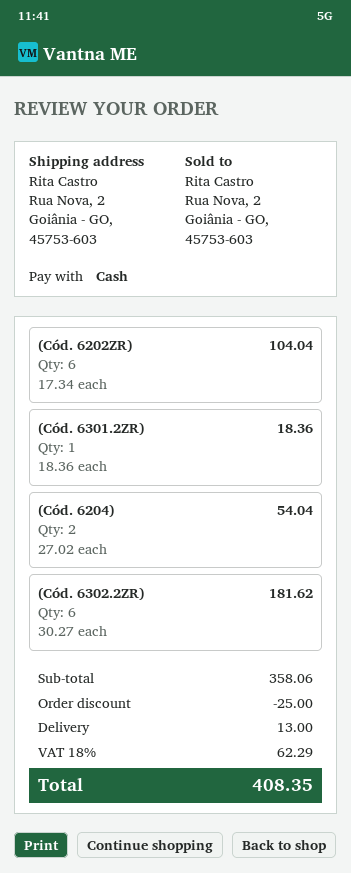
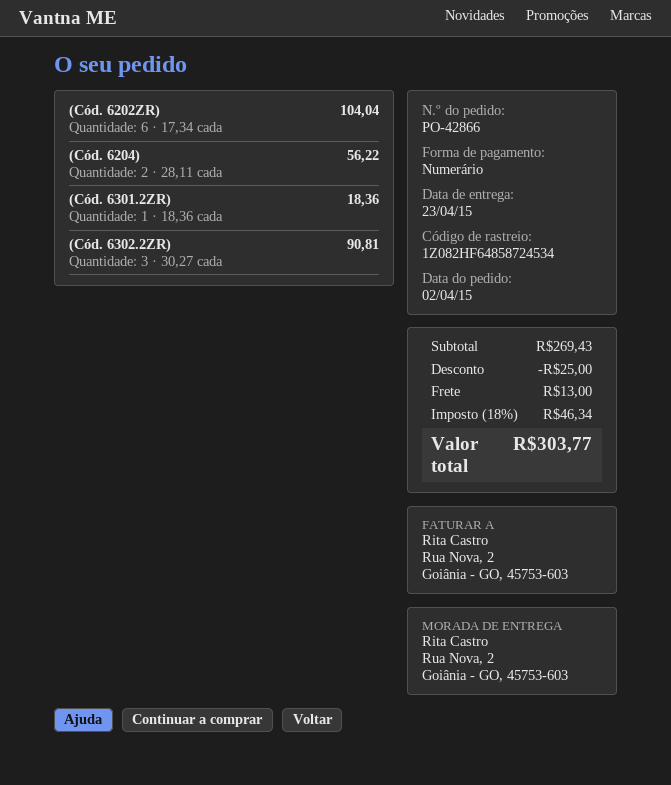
(Cód. 6204): 2 x 27.02 = 54.04 -> 2 x 28.11 = 56.22
(Cód. 6302.2ZR): 6 x 30.27 = 181.62 -> 3 x 30.27 = 90.81
subtotal: 358.06 -> 269.43
tax: 18% = 62.29 -> 18% = 46.34
total: 408.35 -> 303.77

